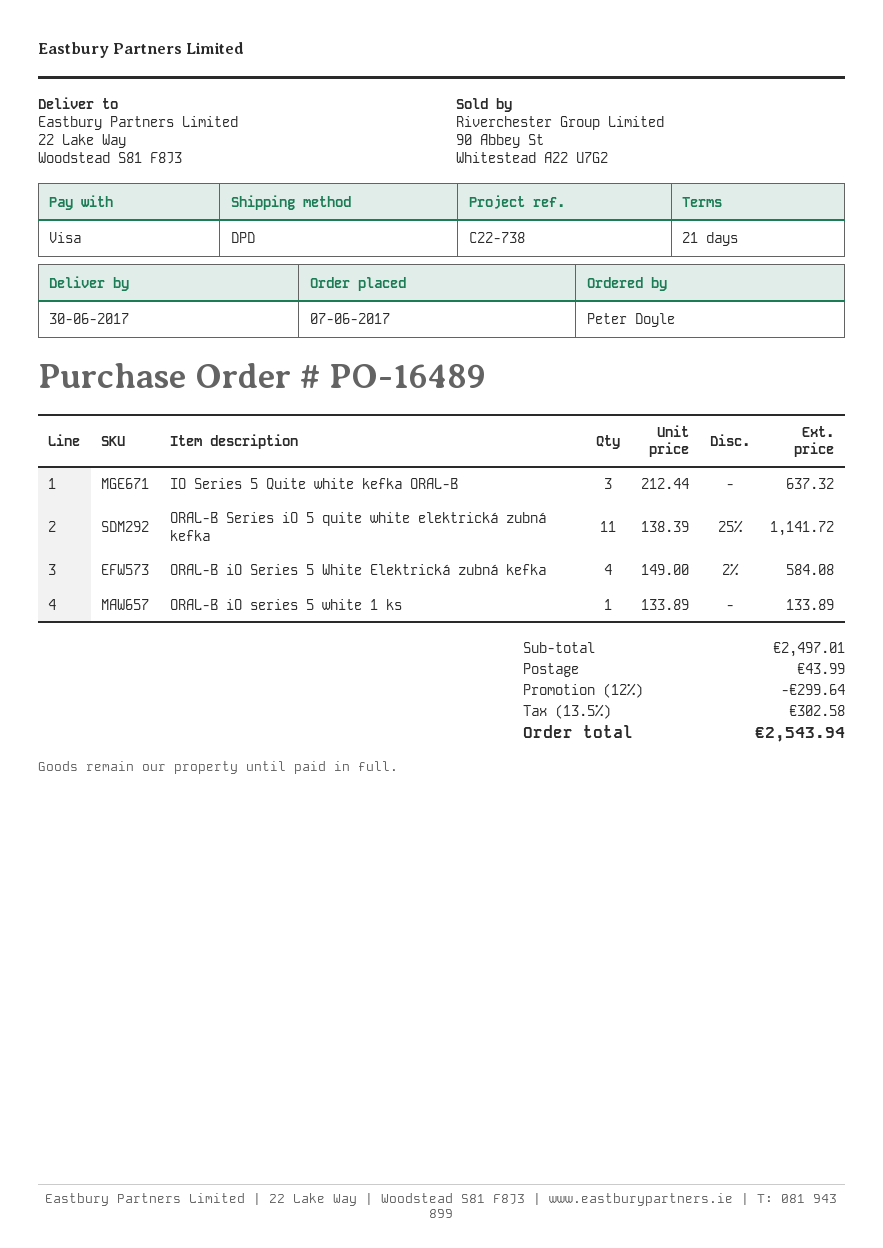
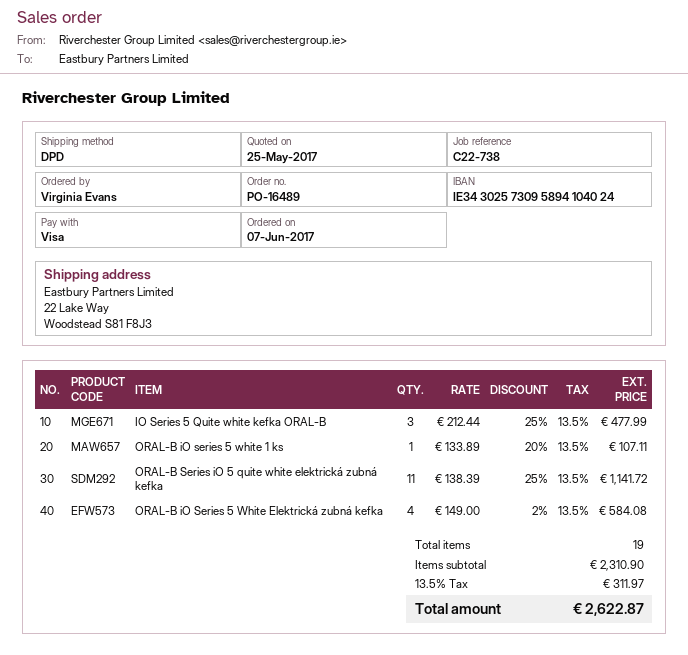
ordered by: Peter Doyle -> Virginia Evans
IO Series 5 Quite white kefka ORAL-B: 3 x 212.44 = 637.32 -> 3 x 212.44 - 25% = 477.99
ORAL-B iO series 5 white 1 ks: 1 x 133.89 = 133.89 -> 1 x 133.89 - 20% = 107.11
subtotal: 2497.01 -> 2310.90
discount: 12% = 299.64 -> none
shipping: 43.99 -> none
tax: 13.5% = 302.58 -> 13.5% = 311.97
total: 2543.94 -> 2622.87

